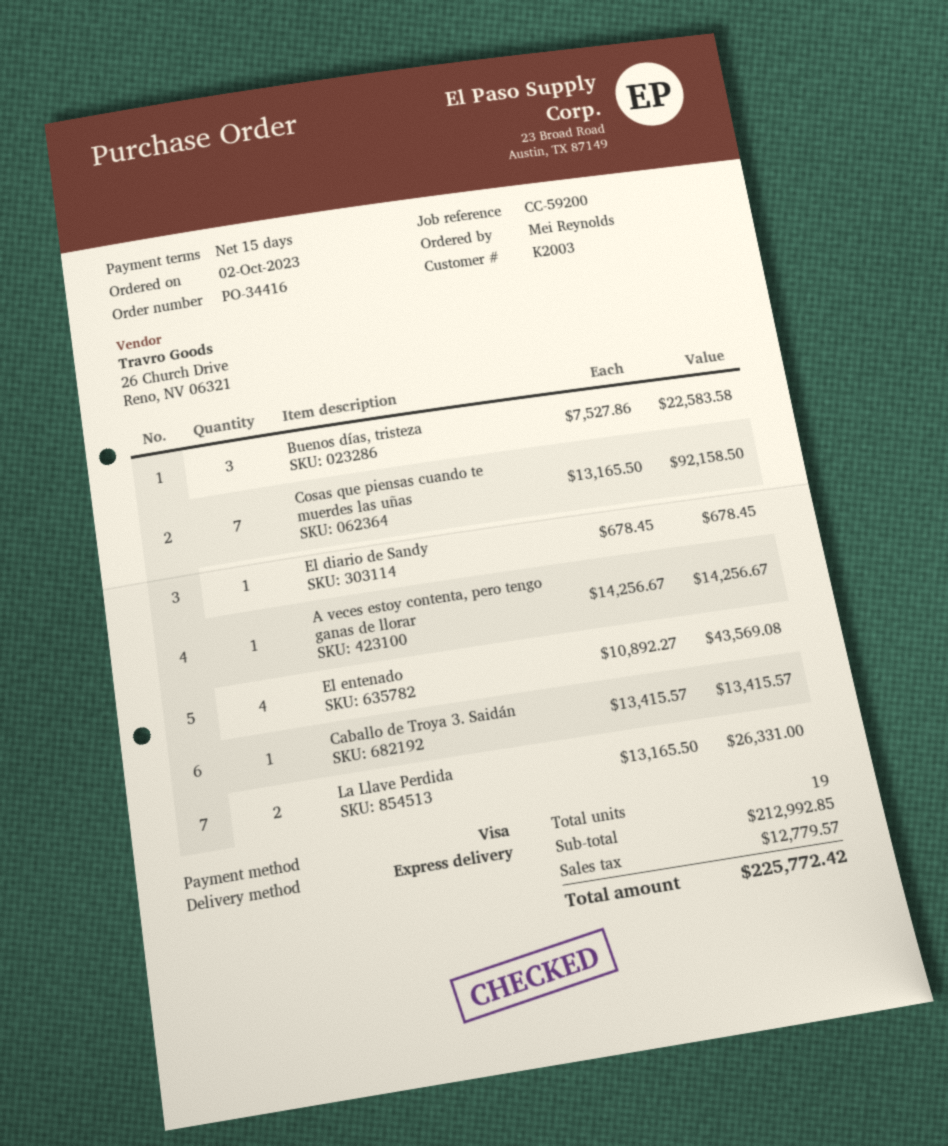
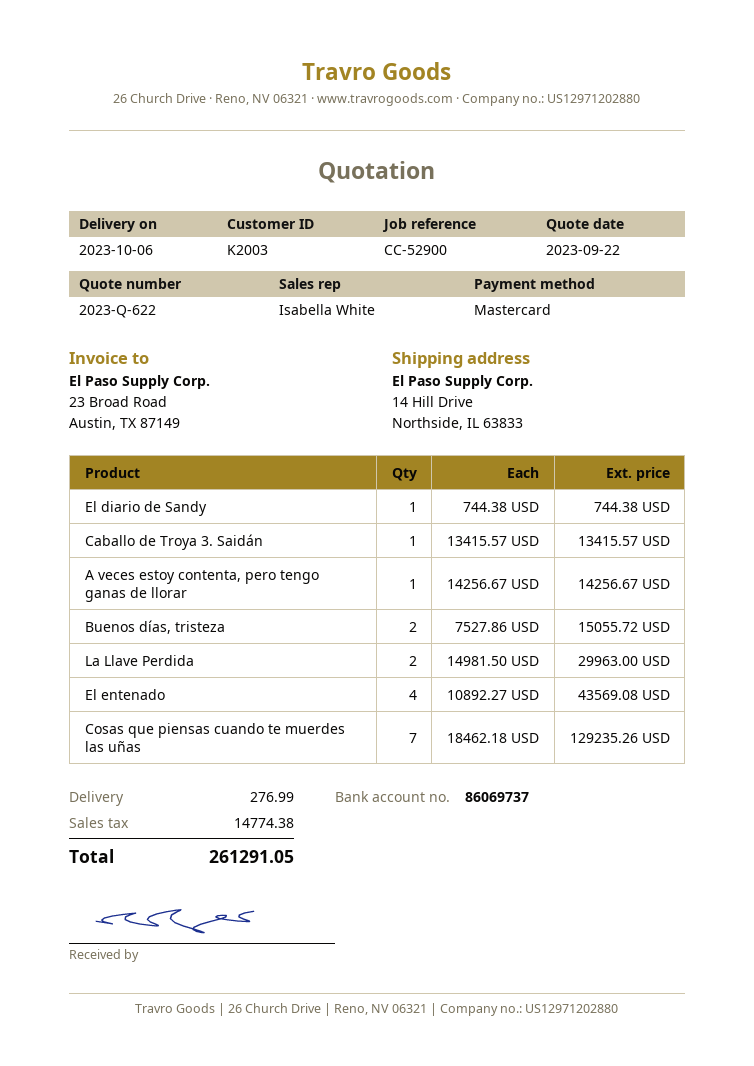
reference: CC-59200 -> CC-52900
payment method: Visa -> Mastercard
Buenos días, tristeza: 3 x 7527.86 = 22583.58 -> 2 x 7527.86 = 15055.72
Cosas que piensas cuando te muerdes las uñas: 7 x 13165.50 = 92158.50 -> 7 x 18462.18 = 129235.26
El diario de Sandy: 1 x 678.45 = 678.45 -> 1 x 744.38 = 744.38
La Llave Perdida: 2 x 13165.50 = 26331.00 -> 2 x 14981.50 = 29963.00
shipping: none -> 276.99
tax: 12779.57 -> 14774.38
total: 225772.42 -> 261291.05

